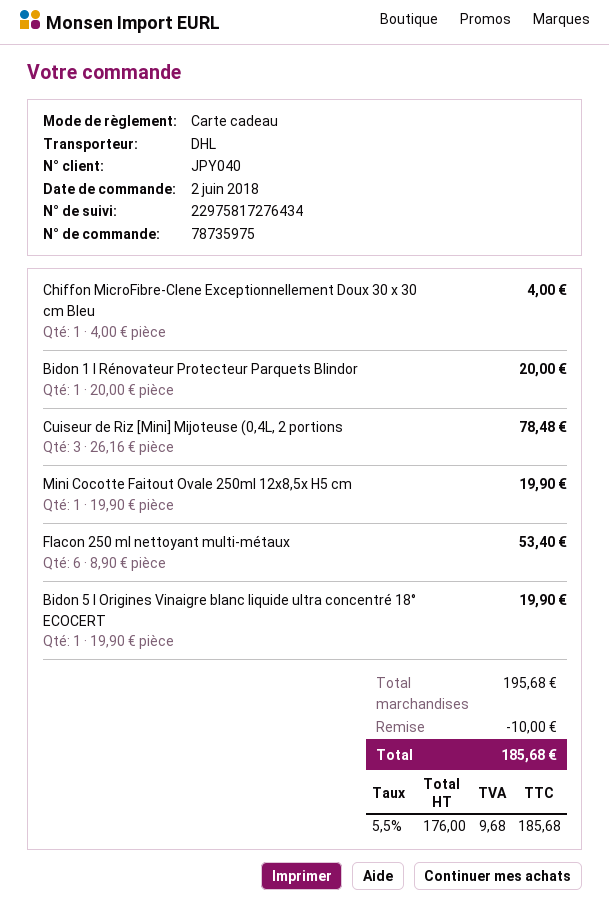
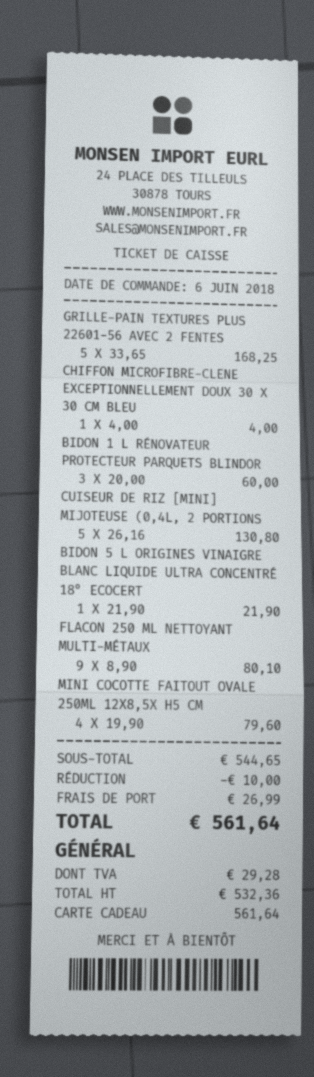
order date: 2018-06-02 -> 2018-06-06
Bidon 1 l Rénovateur Protecteur Parquets Blindor: 1 x 20.00 = 20.00 -> 3 x 20.00 = 60.00
Cuiseur de Riz [Mini] Mijoteuse (0,4L, 2 portions: 3 x 26.16 = 78.48 -> 5 x 26.16 = 130.80
Mini Cocotte Faitout Ovale 250ml 12x8,5x H5 cm: 1 x 19.90 = 19.90 -> 4 x 19.90 = 79.60
Flacon 250 ml nettoyant multi-métaux: 6 x 8.90 = 53.40 -> 9 x 8.90 = 80.10
Bidon 5 l Origines Vinaigre blanc liquide ultra concentré 18° ECOCERT: 1 x 19.90 = 19.90 -> 1 x 21.90 = 21.90
GRILLE-PAIN TEXTURES PLUS 22601-56 AVEC 2 FENTES: none -> 5 x 33.65 = 168.25
subtotal: 195.68 -> 544.65
shipping: none -> 26.99
net: 176.00 -> 532.36
tax: 9.68 -> 29.28
total: 185.68 -> 561.64

